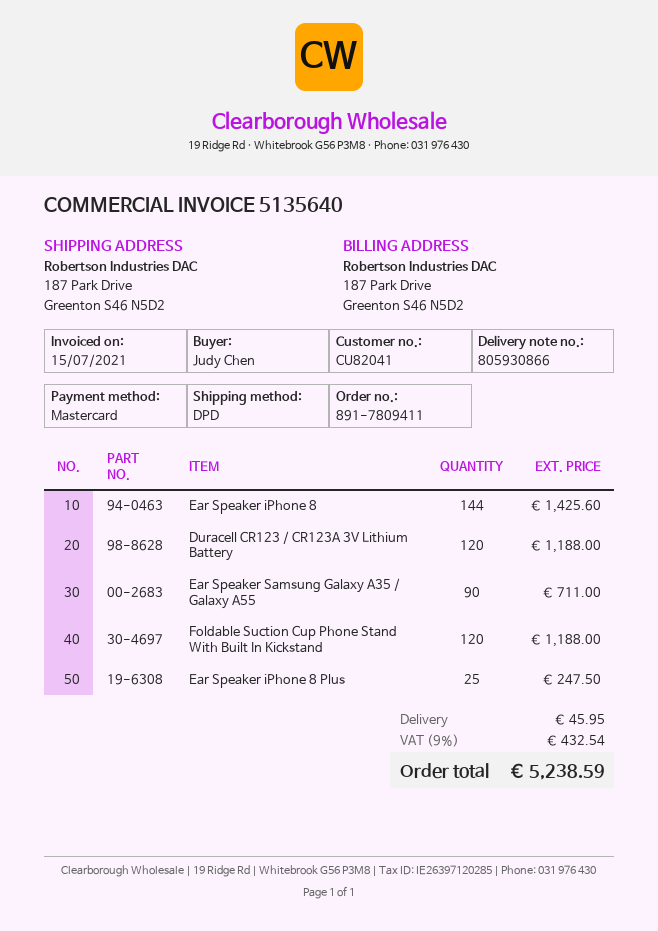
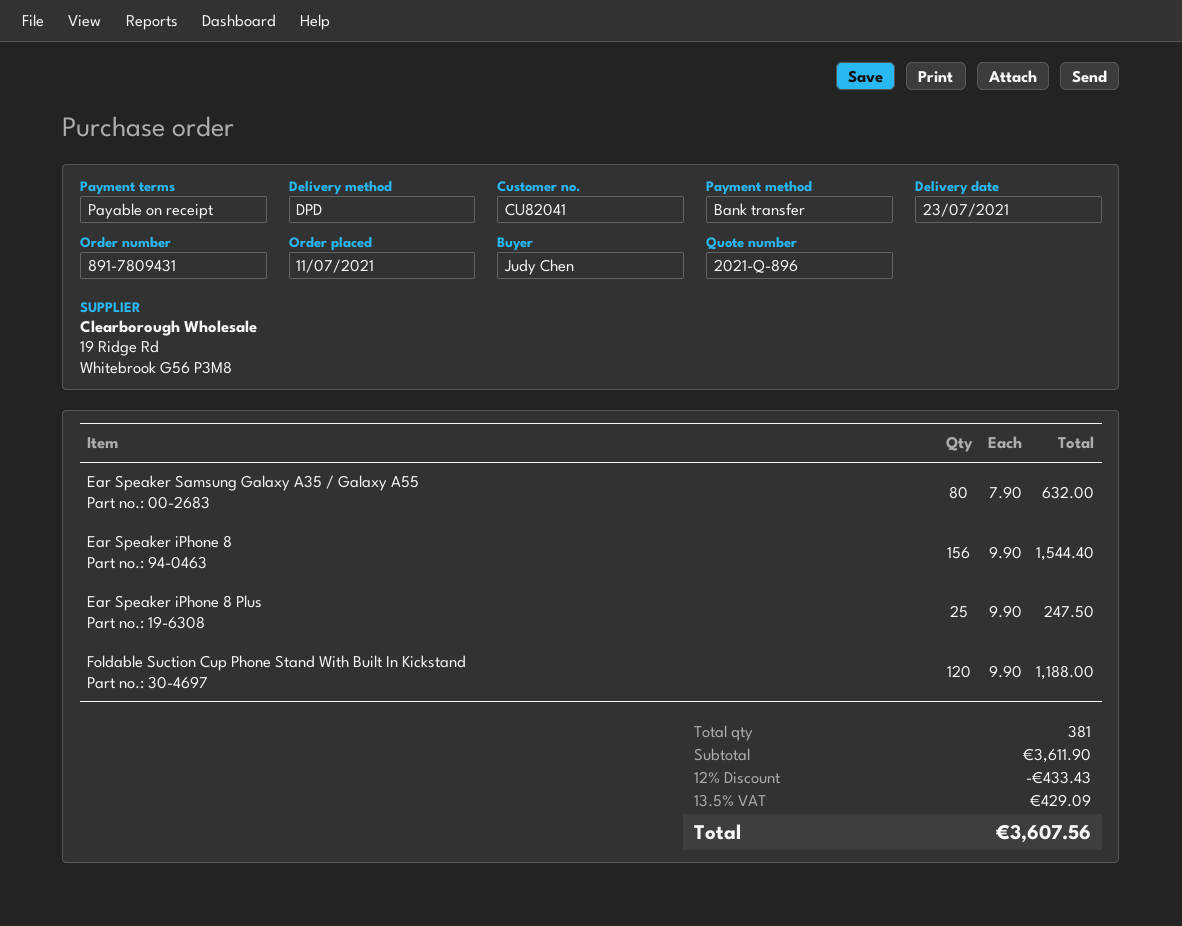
order number: 891-7809411 -> 891-7809431
payment method: Mastercard -> bank transfer
Ear Speaker iPhone 8: 144 for 1425.60 -> 156 for 1544.40
Duracell CR123 / CR123A 3V Lithium Battery: 120 for 1188.00 -> none
Ear Speaker Samsung Galaxy A35 / Galaxy A55: 90 for 711.00 -> 80 for 632.00
discount: none -> 12% = 433.43
shipping: 45.95 -> none
tax: 9% = 432.54 -> 13.5% = 429.09
total: 5238.59 -> 3607.56

